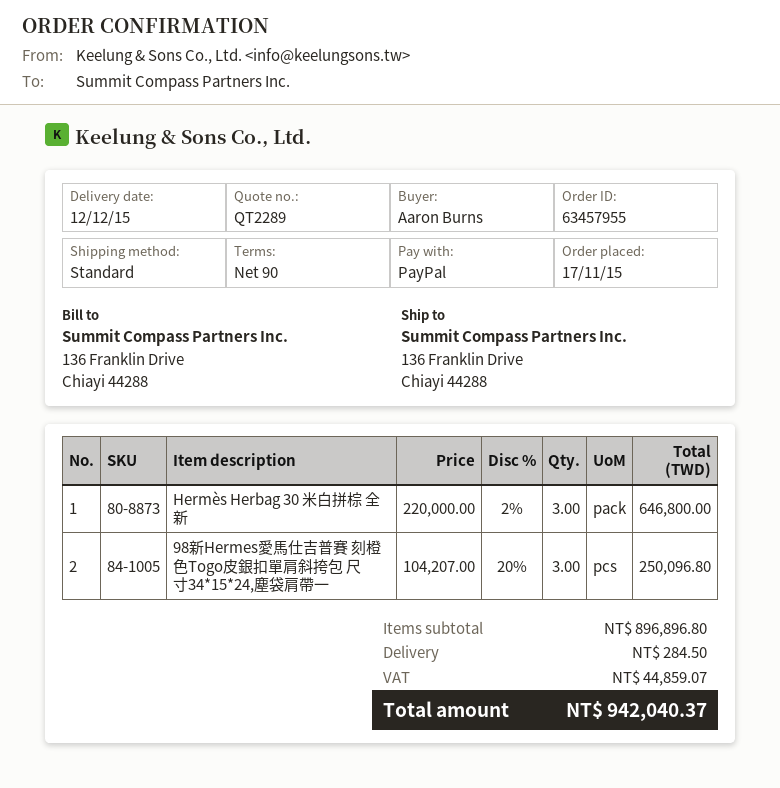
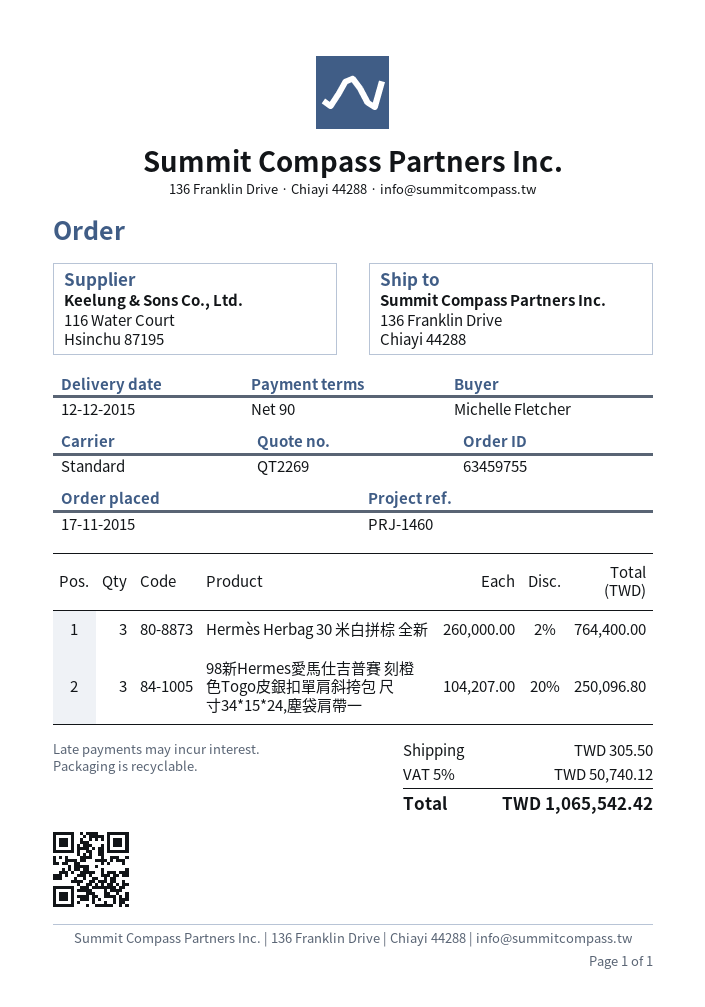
quote number: QT2289 -> QT2269
order number: 63457955 -> 63459755
ordered by: Aaron Burns -> Michelle Fletcher
Hermès Herbag 30 米白拼棕 全新: 3 x 220000.00 - 2% = 646800.00 -> 3 x 260000.00 - 2% = 764400.00
shipping: 284.50 -> 305.50
tax: 44859.07 -> 50740.12
total: 942040.37 -> 1065542.42

